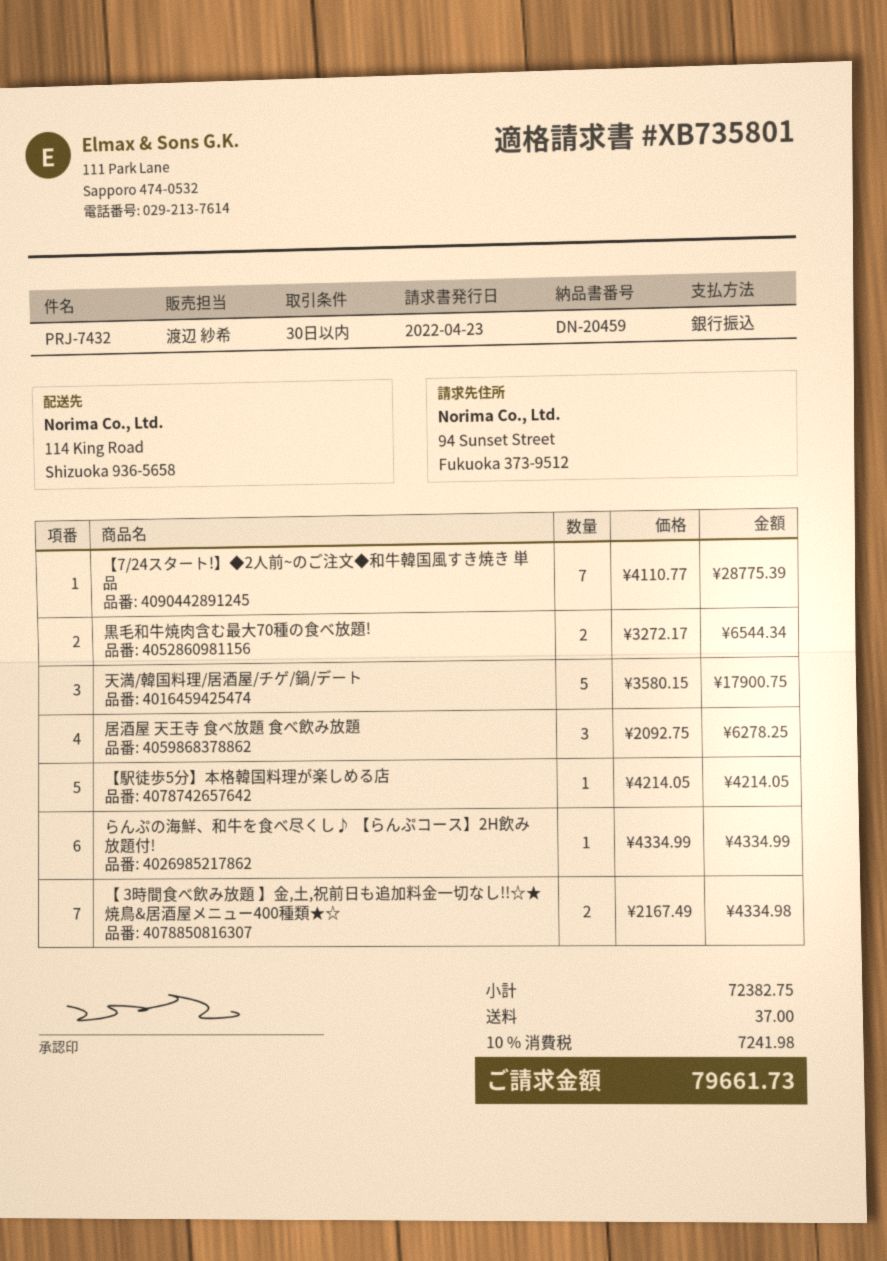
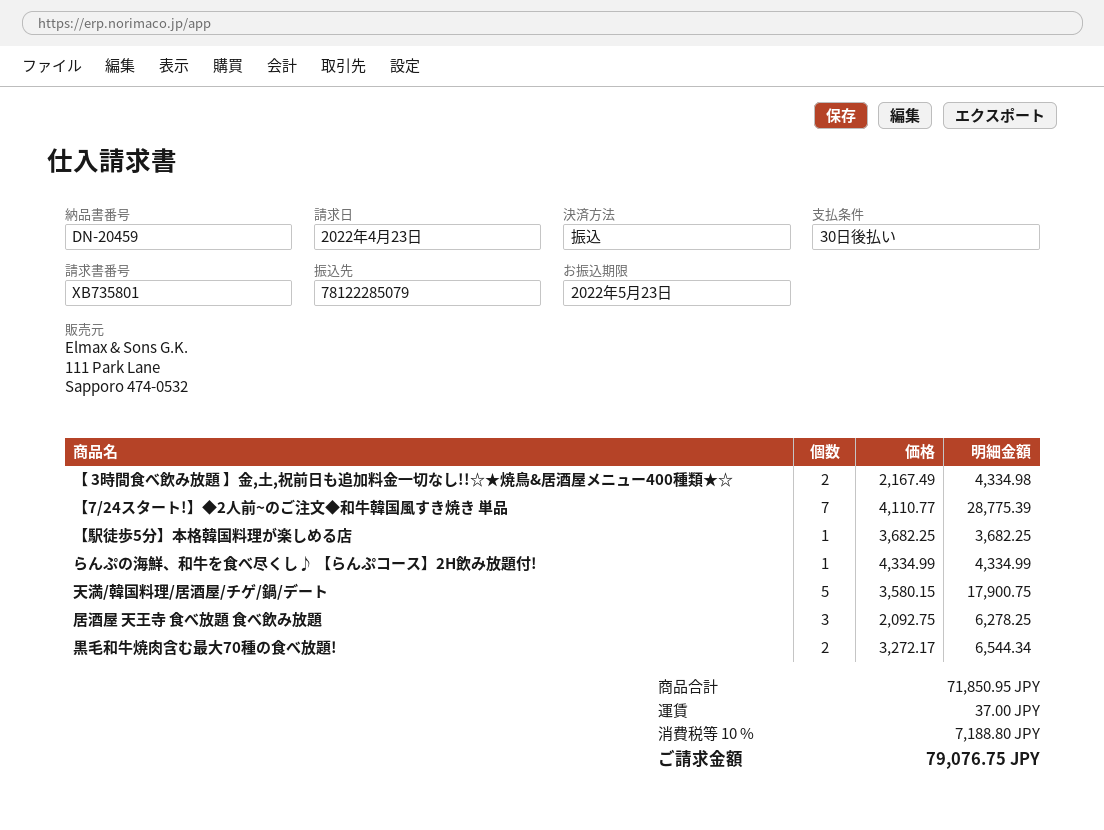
【駅徒歩5分】本格韓国料理が楽しめる店: 1 x 4214.05 = 4214.05 -> 1 x 3682.25 = 3682.25
subtotal: 72382.75 -> 71850.95
tax: 10% = 7241.98 -> 10% = 7188.80
total: 79661.73 -> 79076.75

